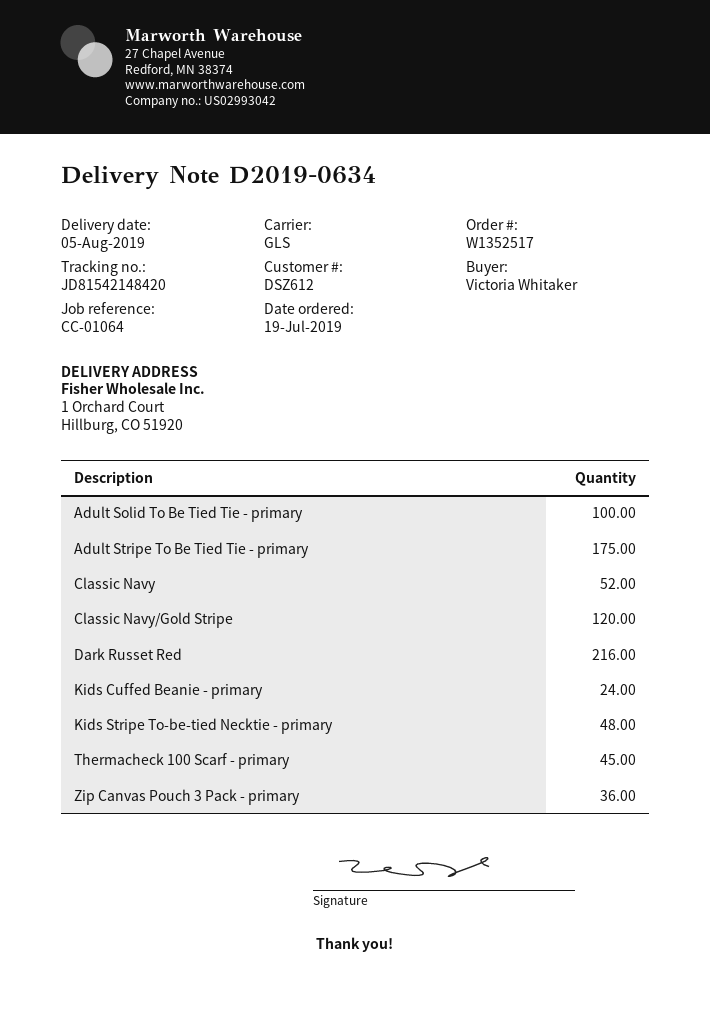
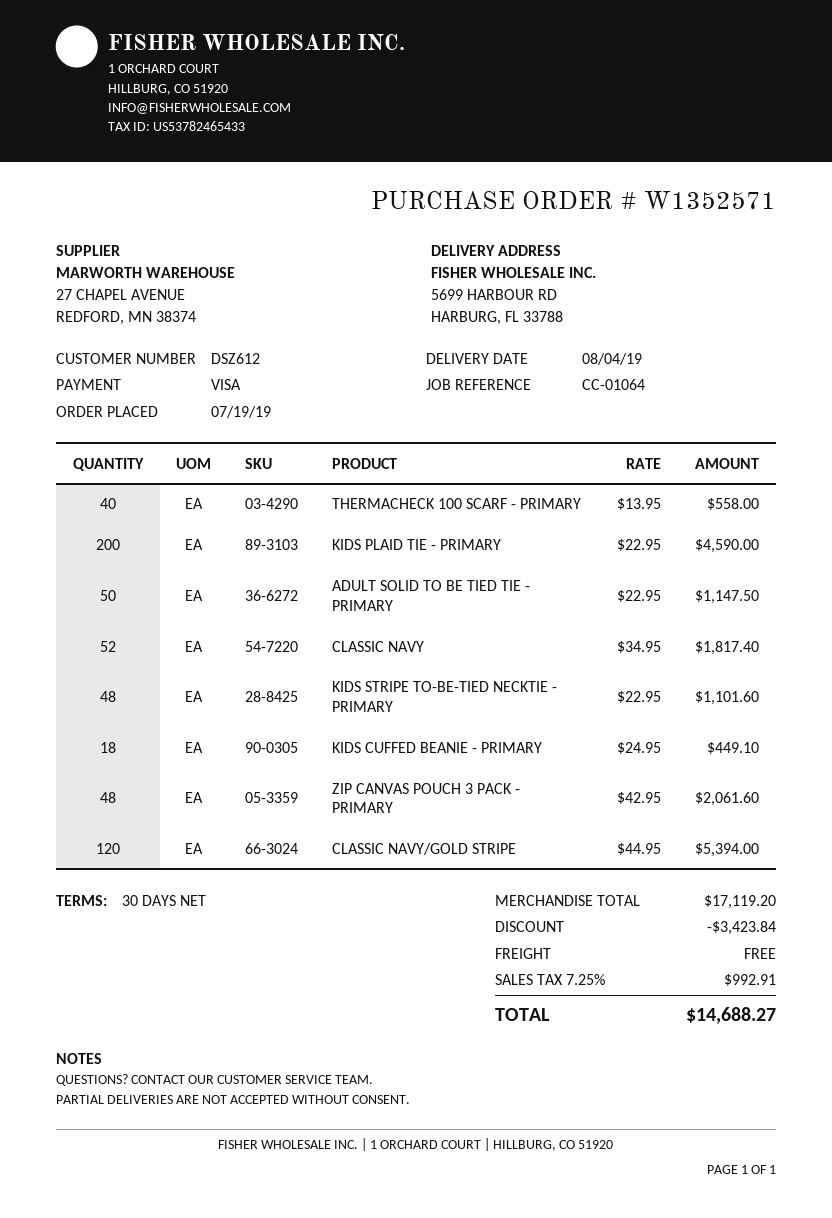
order number: W1352517 -> W1352571
delivery date: 2019-08-05 -> 2019-08-04
ship to: 1 Orchard Court, Hillburg, CO 51920 -> 5699 HARBOUR RD, HARBURG, FL 33788
Adult Solid To Be Tied Tie - primary: 100 -> 50
Adult Stripe To Be Tied Tie - primary: 175 -> none
Dark Russet Red: 216 -> none
Kids Cuffed Beanie - primary: 24 -> 18
Thermacheck 100 Scarf - primary: 45 -> 40
Zip Canvas Pouch 3 Pack - primary: 36 -> 48
KIDS PLAID TIE - PRIMARY: none -> 200

